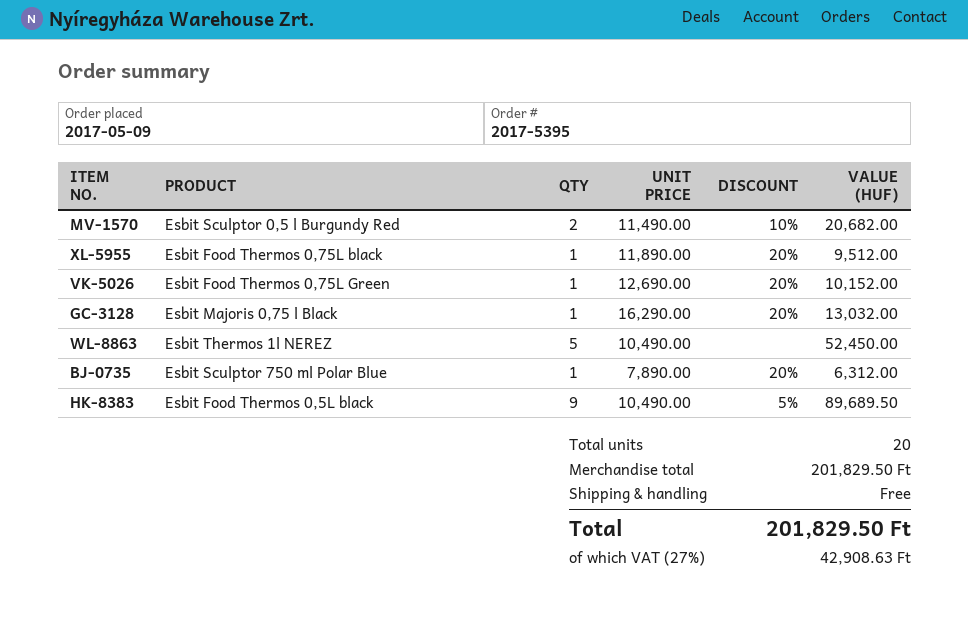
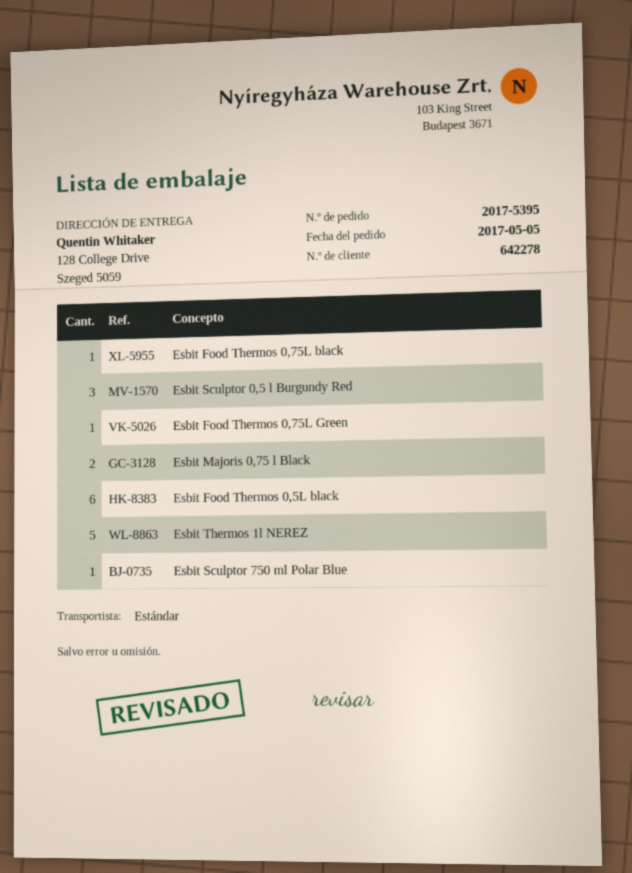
order date: 2017-05-09 -> 2017-05-05
Esbit Sculptor 0,5 l Burgundy Red: 2 -> 3
Esbit Majoris 0,75 l Black: 1 -> 2
Esbit Food Thermos 0,5L black: 9 -> 6

